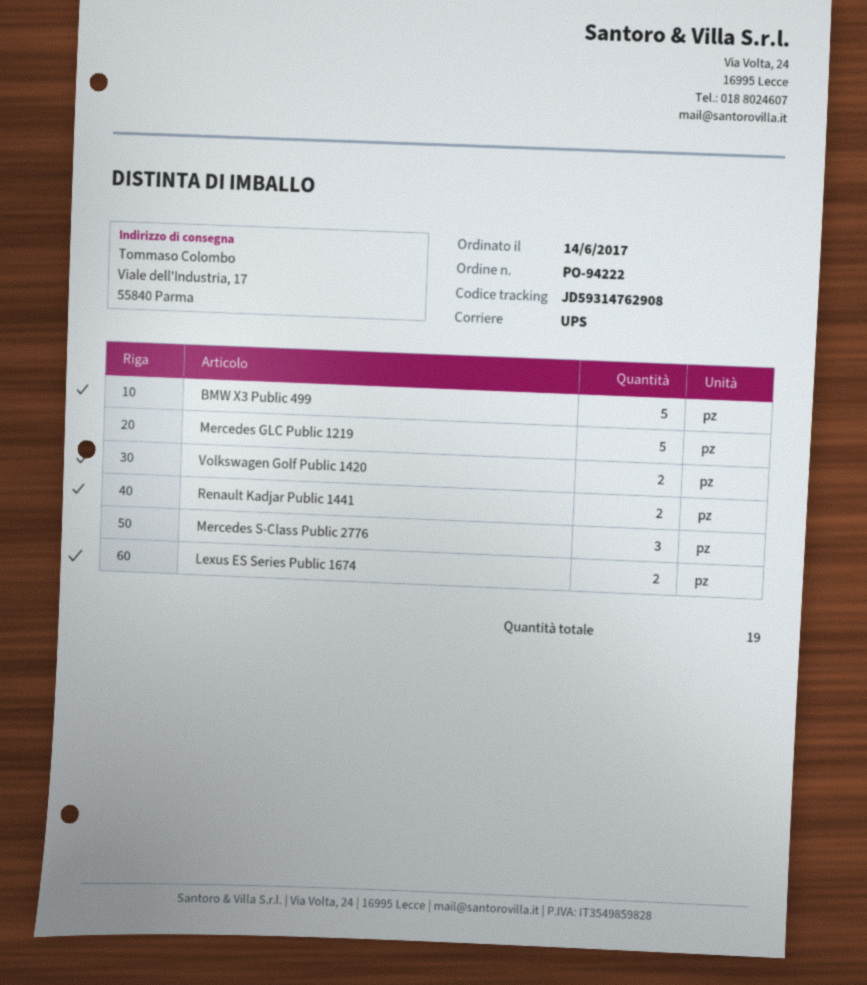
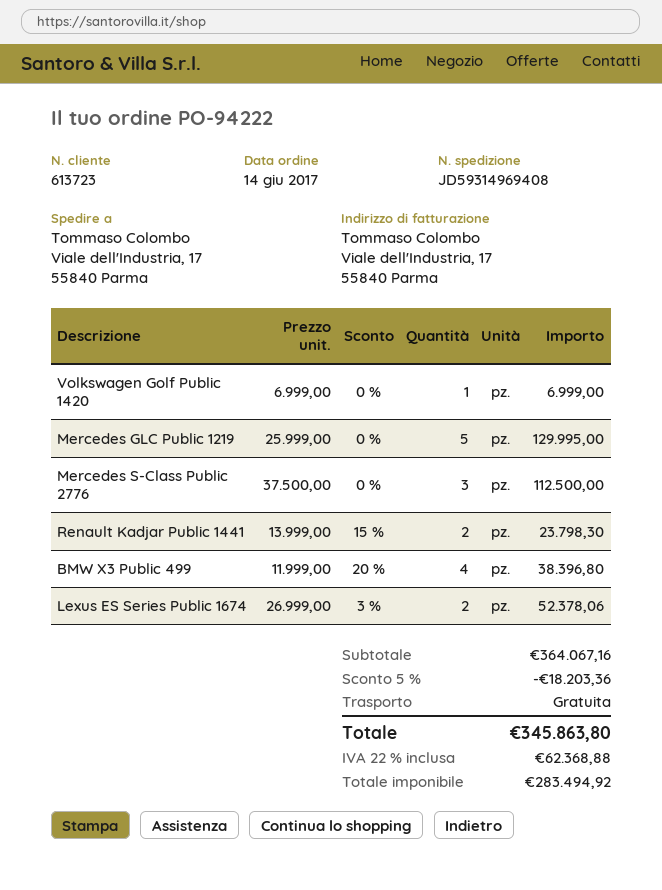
tracking number: JD59314762908 -> JD59314969408
BMW X3 Public 499: 5 -> 4
Volkswagen Golf Public 1420: 2 -> 1

